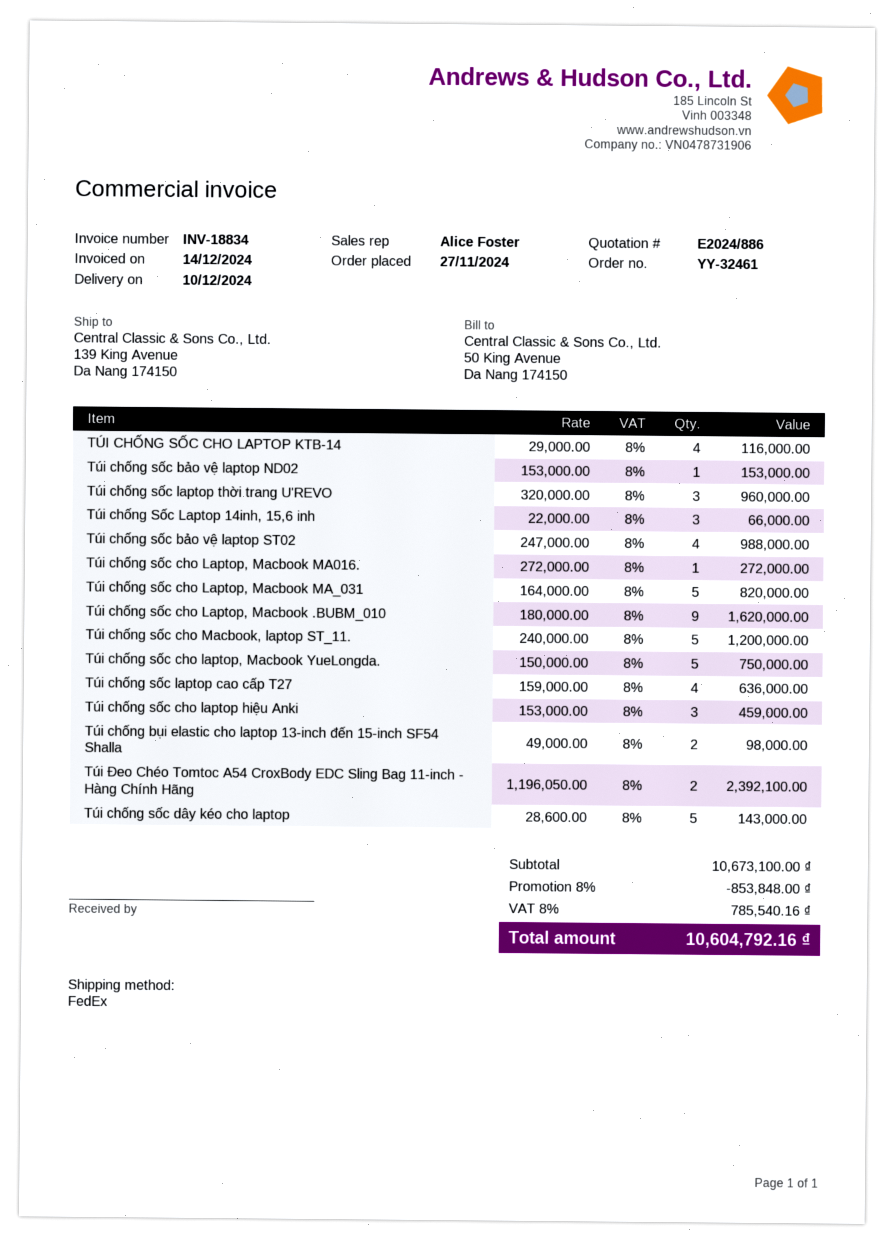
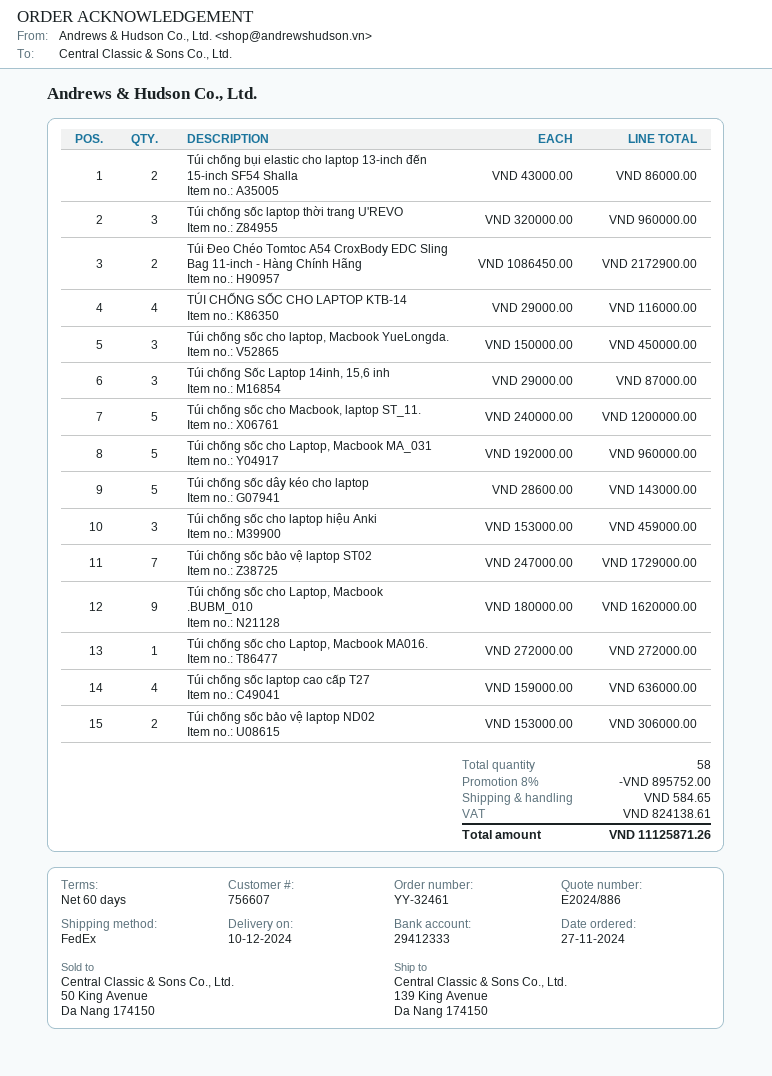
Túi chống sốc bảo vệ laptop ND02: 1 x 153000.00 = 153000.00 -> 2 x 153000.00 = 306000.00
Túi chống Sốc Laptop 14inh, 15,6 inh: 3 x 22000.00 = 66000.00 -> 3 x 29000.00 = 87000.00
Túi chống sốc bảo vệ laptop ST02: 4 x 247000.00 = 988000.00 -> 7 x 247000.00 = 1729000.00
Túi chống sốc cho Laptop, Macbook MA_031: 5 x 164000.00 = 820000.00 -> 5 x 192000.00 = 960000.00
Túi chống sốc cho laptop, Macbook YueLongda.: 5 x 150000.00 = 750000.00 -> 3 x 150000.00 = 450000.00
Túi chống bụi elastic cho laptop 13-inch đến 15-inch SF54 Shalla: 2 x 49000.00 = 98000.00 -> 2 x 43000.00 = 86000.00
Túi Đeo Chéo Tomtoc A54 CroxBody EDC Sling Bag 11-inch - Hàng Chính Hãng: 2 x 1196050.00 = 2392100.00 -> 2 x 1086450.00 = 2172900.00
discount: 8% = 853848.00 -> 8% = 895752.00
shipping: none -> 584.65
tax: 785540.16 -> 824138.61
total: 10604792.16 -> 11125871.26

